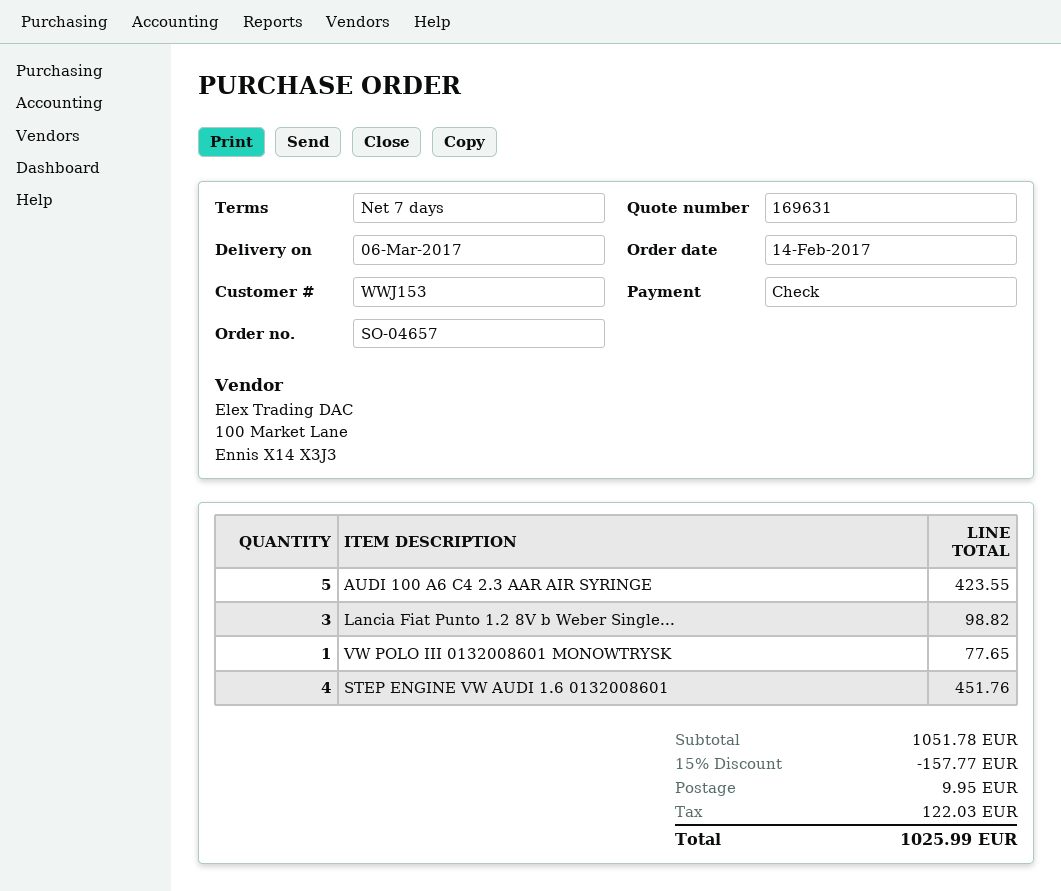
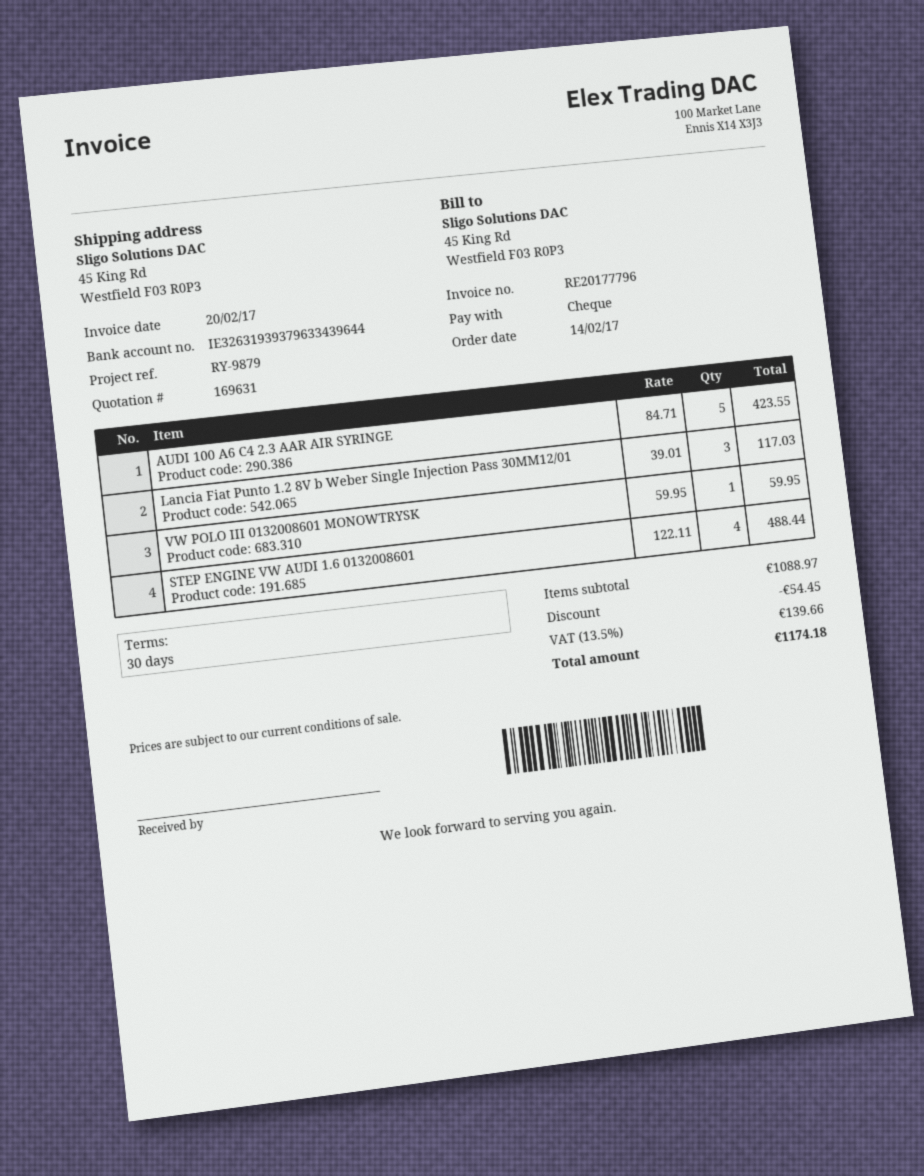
payment terms: 7 days -> 30 days
Lancia Fiat Punto 1.2 8V b Weber Single...: 3 for 98.82 -> 3 for 117.03
VW POLO III 0132008601 MONOWTRYSK: 1 for 77.65 -> 1 for 59.95
STEP ENGINE VW AUDI 1.6 0132008601: 4 for 451.76 -> 4 for 488.44
subtotal: 1051.78 -> 1088.97
discount: 157.77 -> 54.45
shipping: 9.95 -> none
tax: 122.03 -> 139.66
total: 1025.99 -> 1174.18

